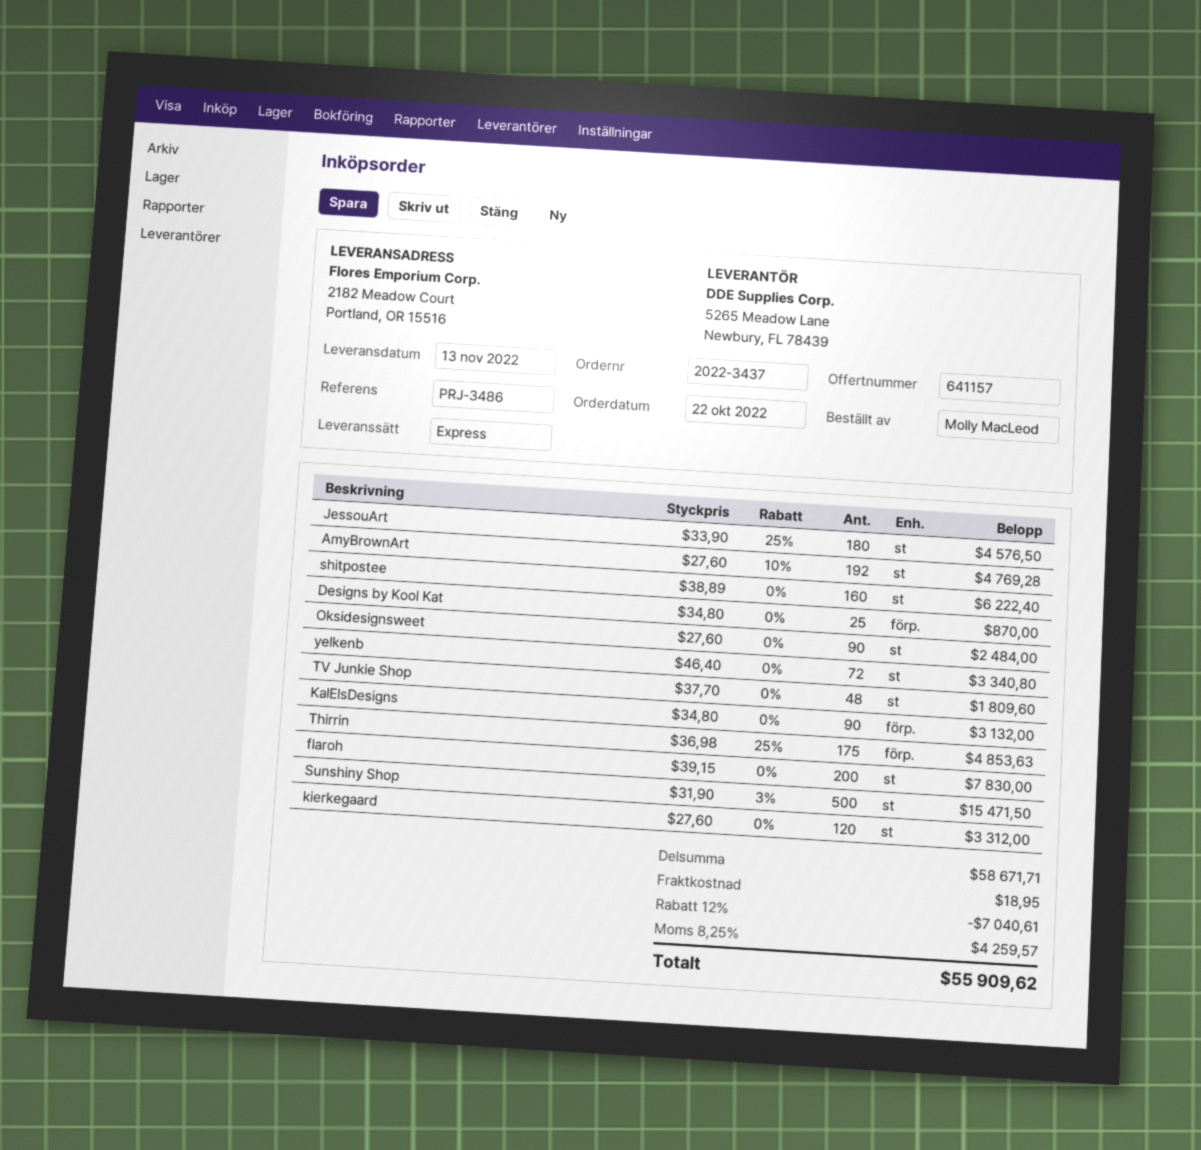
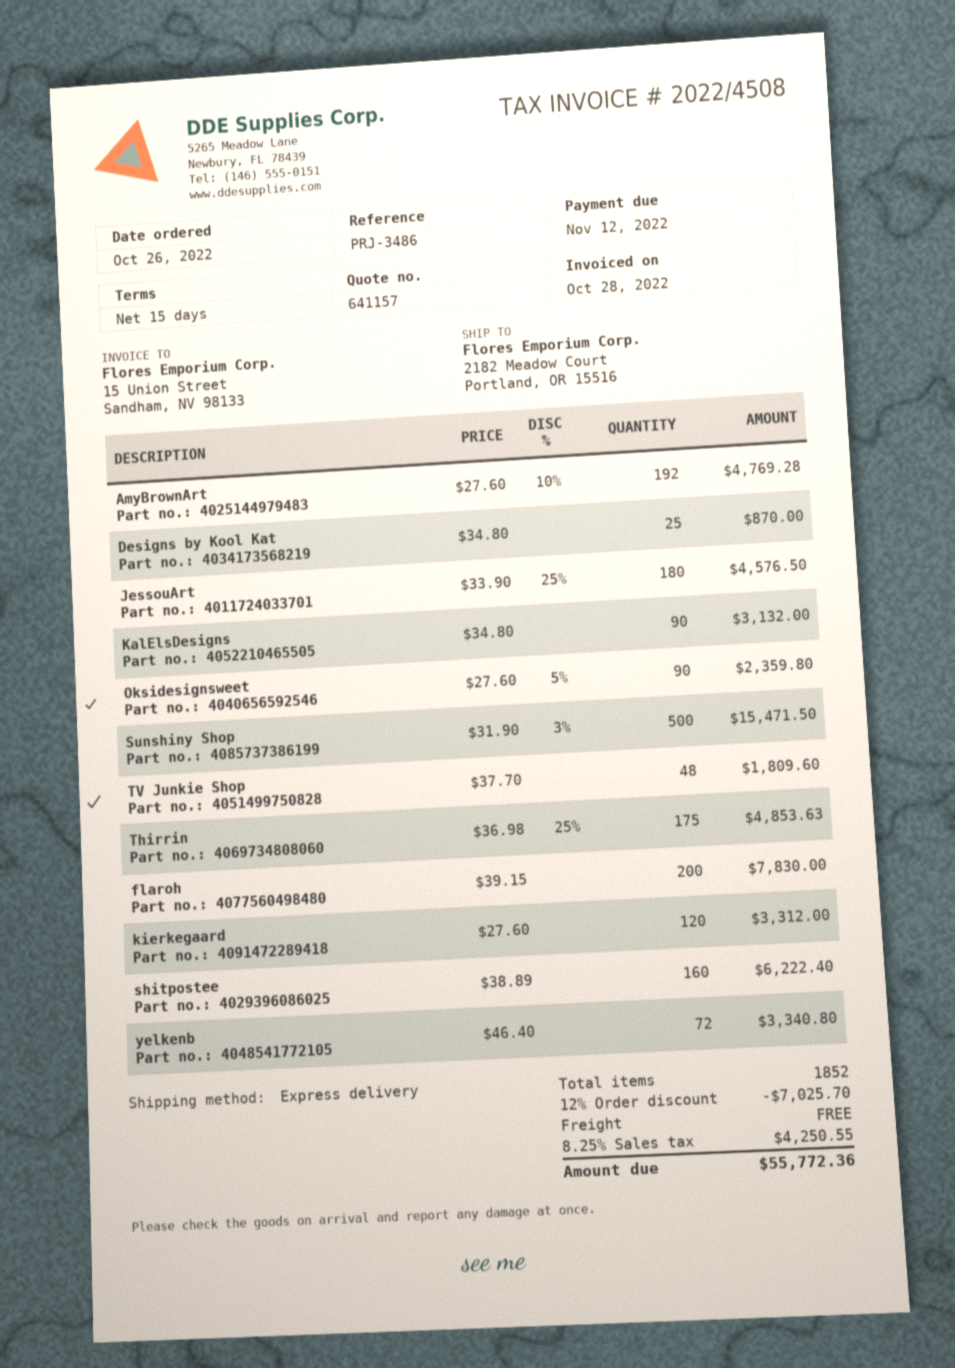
order date: 2022-10-22 -> 2022-10-26
Oksidesignsweet: 90 x 27.60 = 2484.00 -> 90 x 27.60 - 5% = 2359.80
discount: 12% = 7040.61 -> 12% = 7025.70
shipping: 18.95 -> 0.00
tax: 8.25% = 4259.57 -> 8.25% = 4250.55
total: 55909.62 -> 55772.36

